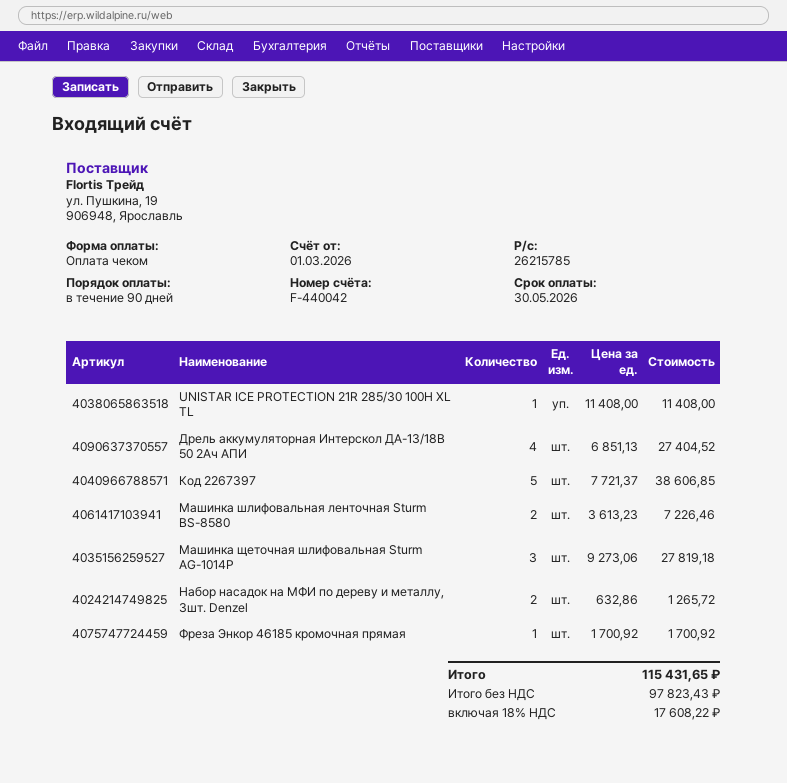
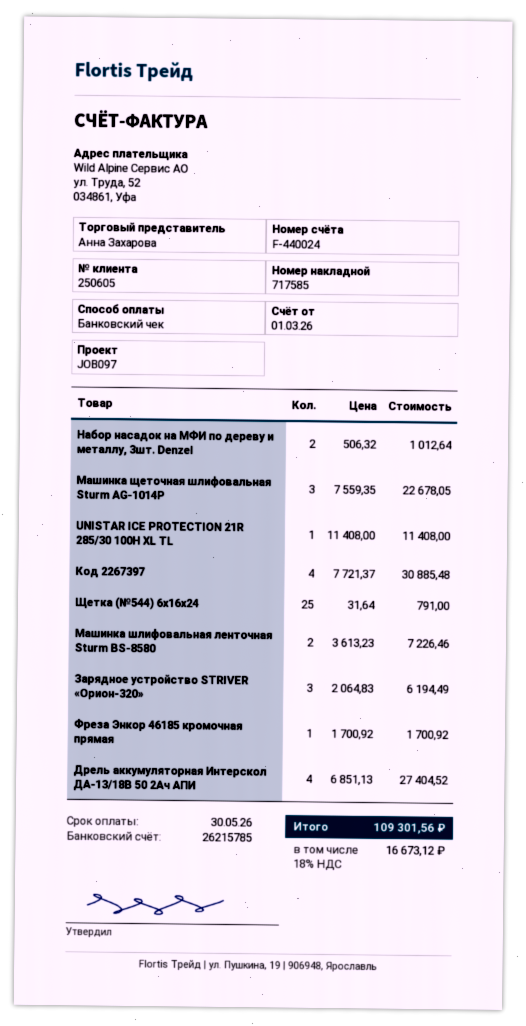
invoice number: F-440042 -> F-440024
Код 2267397: 5 x 7721.37 = 38606.85 -> 4 x 7721.37 = 30885.48
Машинка щеточная шлифовальная Sturm AG-1014P: 3 x 9273.06 = 27819.18 -> 3 x 7559.35 = 22678.05
Набор насадок на МФИ по дереву и металлу, 3шт. Denzel: 2 x 632.86 = 1265.72 -> 2 x 506.32 = 1012.64
Щетка (№544) 6х16х24: none -> 25 x 31.64 = 791.00
Зарядное устройство STRIVER «Орион-320»: none -> 3 x 2064.83 = 6194.49
tax: 18% = 17608.22 -> 18% = 16673.12
total: 115431.65 -> 109301.56

